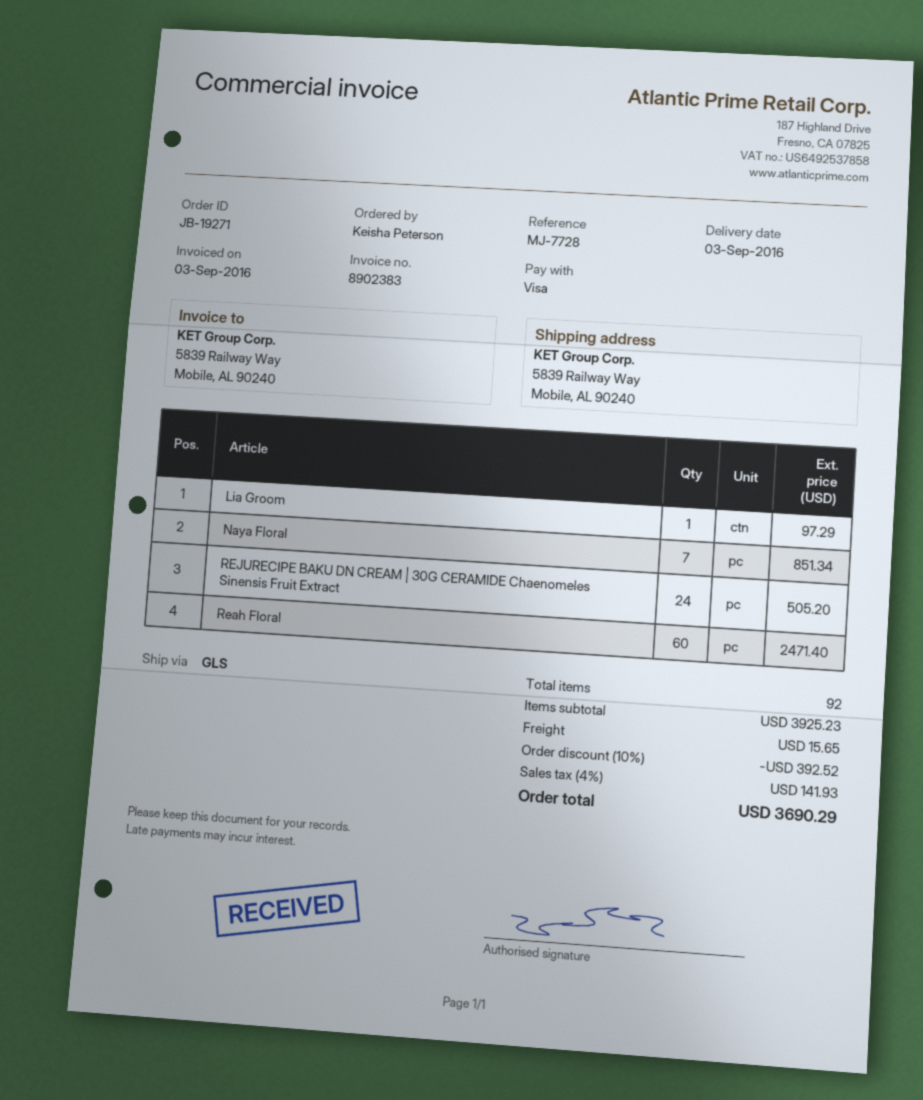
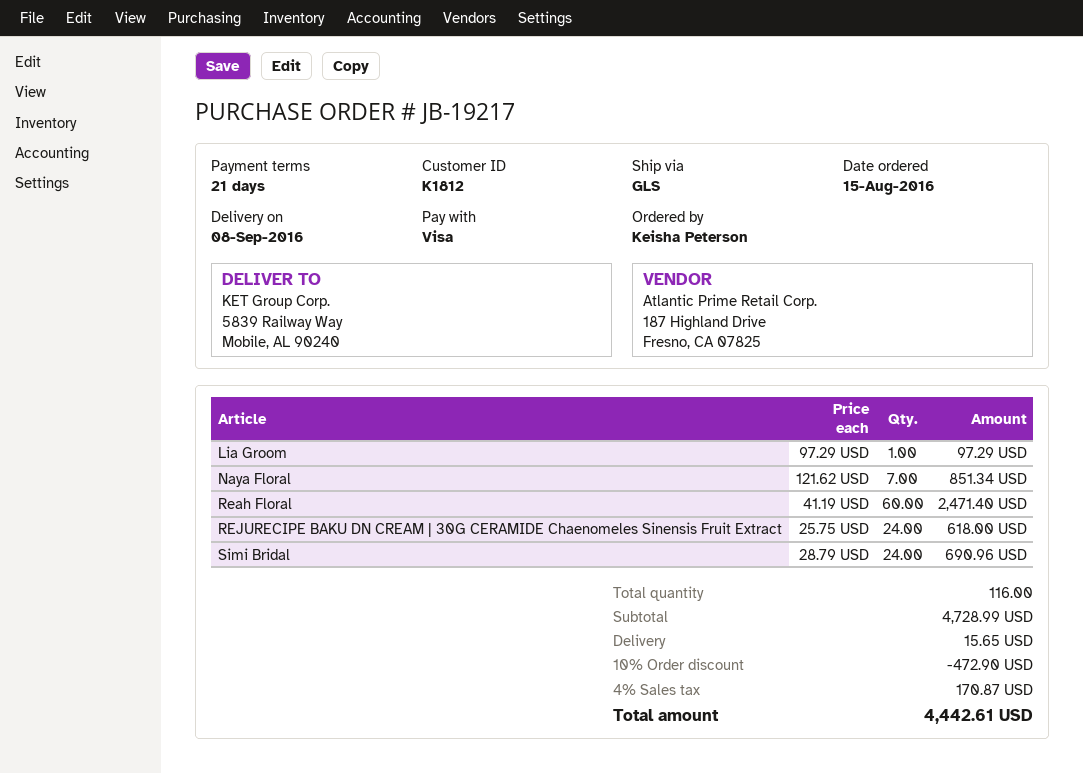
order number: JB-19271 -> JB-19217
delivery date: 2016-09-03 -> 2016-09-08
REJURECIPE BAKU DN CREAM | 30G CERAMIDE Chaenomeles Sinensis Fruit Extract: 24 for 505.20 -> 24 for 618.00
Simi Bridal: none -> 24 for 690.96
total quantity: 92 -> 116
subtotal: 3925.23 -> 4728.99
discount: 10% = 392.52 -> 10% = 472.90
tax: 4% = 141.93 -> 4% = 170.87
total: 3690.29 -> 4442.61

